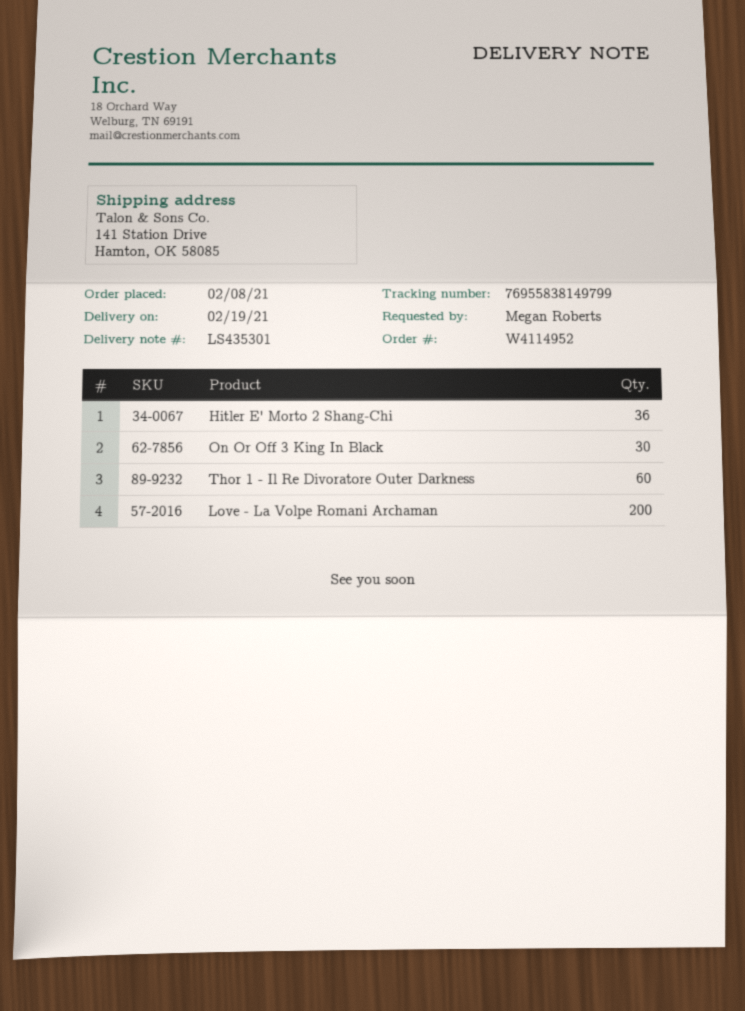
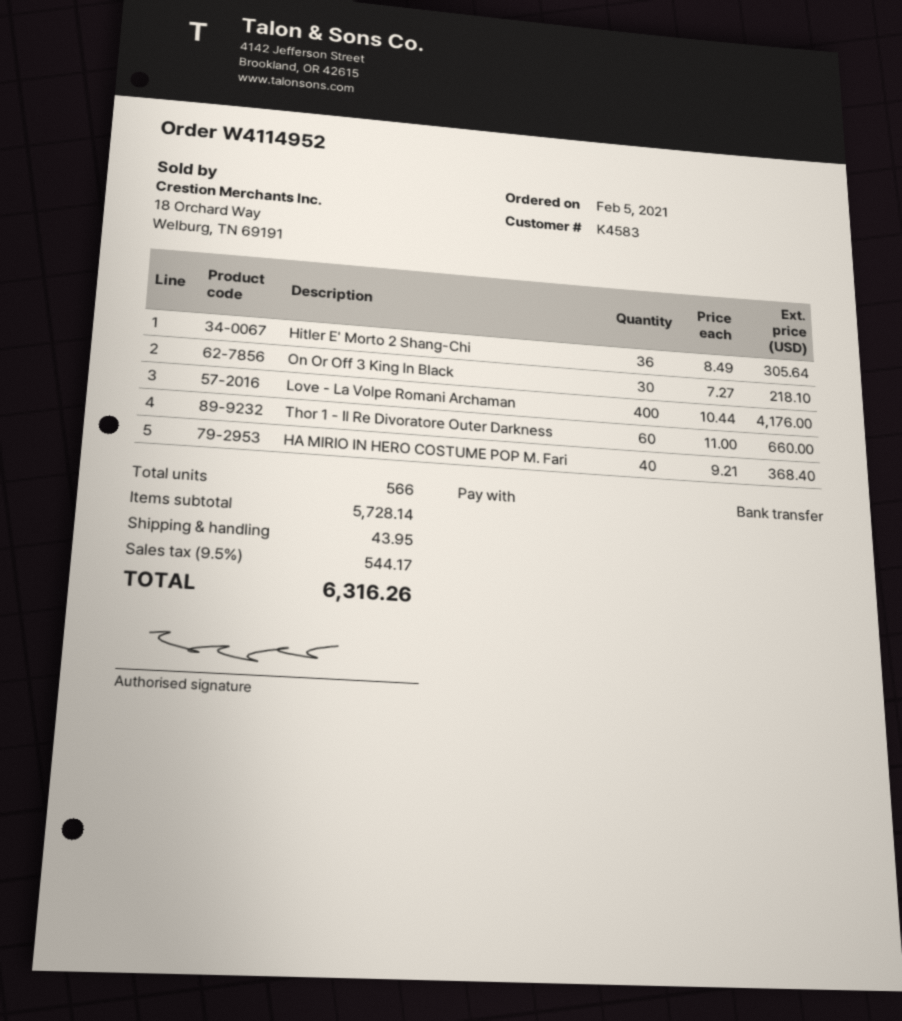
order date: 2021-02-08 -> 2021-02-05
Love - La Volpe Romani Archaman: 200 -> 400
HA MIRIO IN HERO COSTUME POP M. Fari: none -> 40

